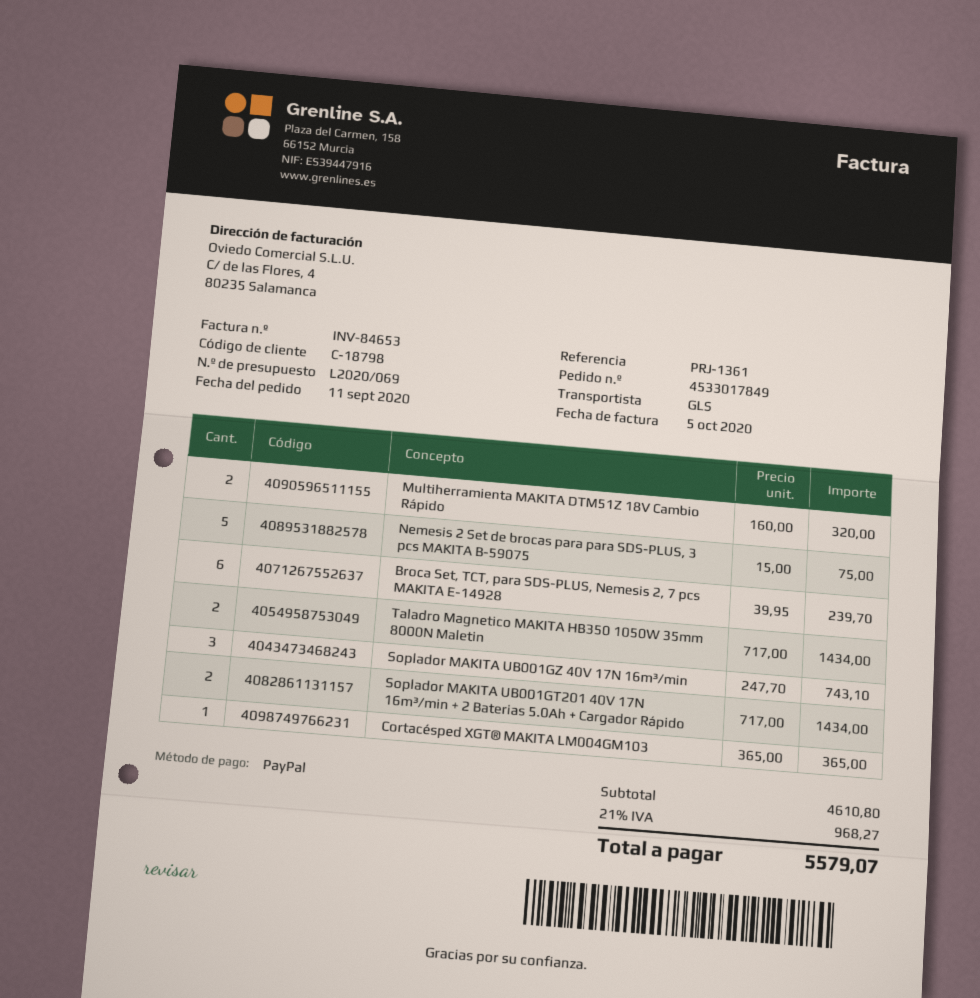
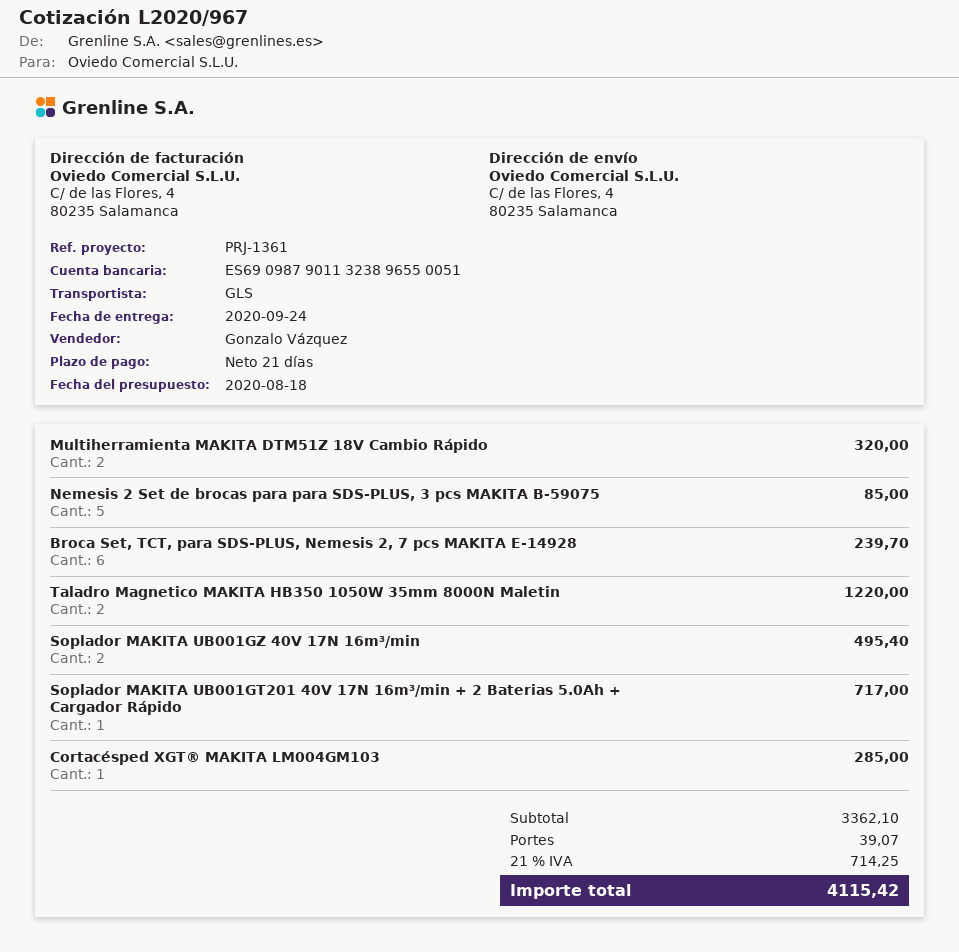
quote number: L2020/069 -> L2020/967
Nemesis 2 Set de brocas para para SDS-PLUS, 3 pcs MAKITA B-59075: 5 for 75.00 -> 5 for 85.00
Taladro Magnetico MAKITA HB350 1050W 35mm 8000N Maletin: 2 for 1434.00 -> 2 for 1220.00
Soplador MAKITA UB001GZ 40V 17N 16m³/min: 3 for 743.10 -> 2 for 495.40
Soplador MAKITA UB001GT201 40V 17N 16m³/min + 2 Baterias 5.0Ah + Cargador Rápido: 2 for 1434.00 -> 1 for 717.00
Cortacésped XGT® MAKITA LM004GM103: 1 for 365.00 -> 1 for 285.00
subtotal: 4610.80 -> 3362.10
shipping: none -> 39.07
tax: 21% = 968.27 -> 21% = 714.25
total: 5579.07 -> 4115.42

